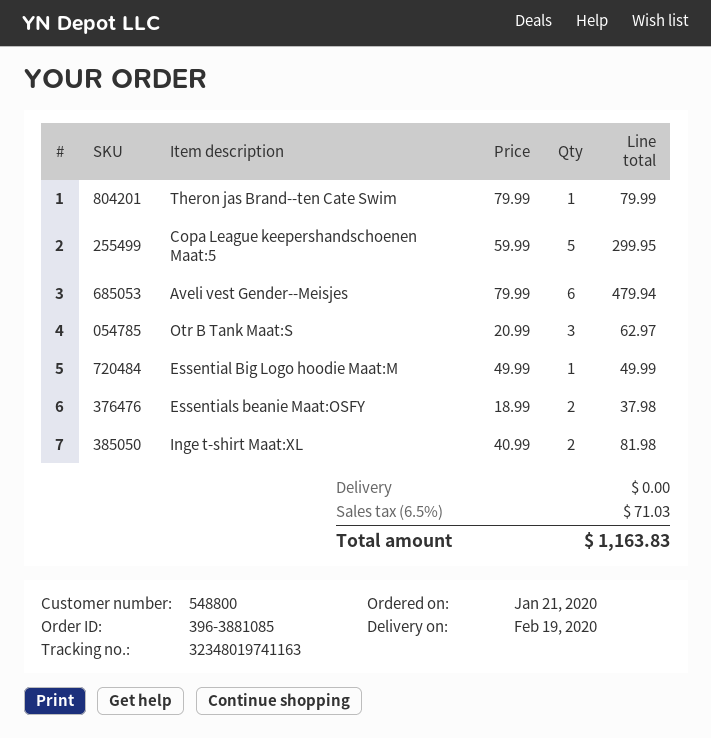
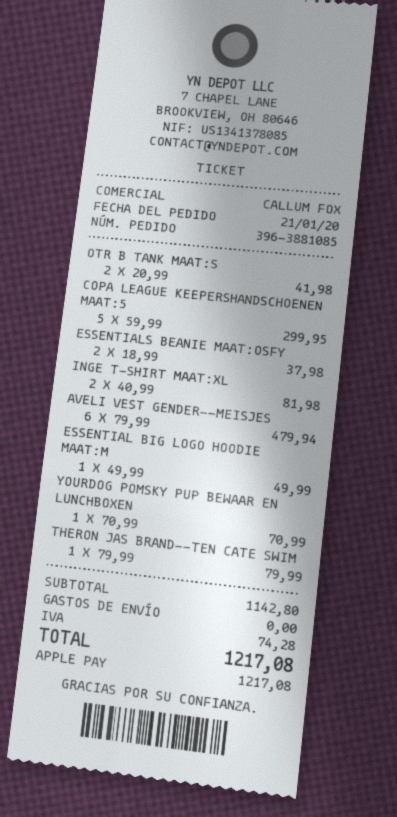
Otr B Tank Maat:S: 3 x 20.99 = 62.97 -> 2 x 20.99 = 41.98
YOURDOG POMSKY PUP BEWAAR EN LUNCHBOXEN: none -> 1 x 70.99 = 70.99
tax: 71.03 -> 74.28
total: 1163.83 -> 1217.08

